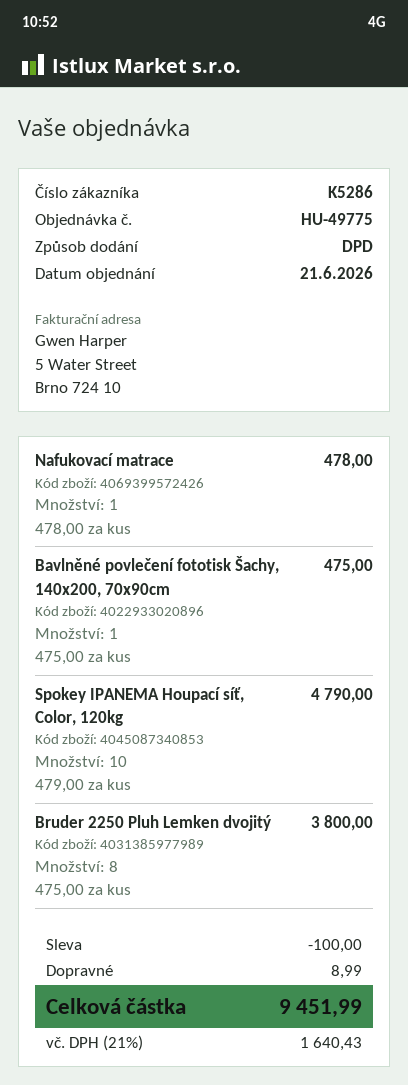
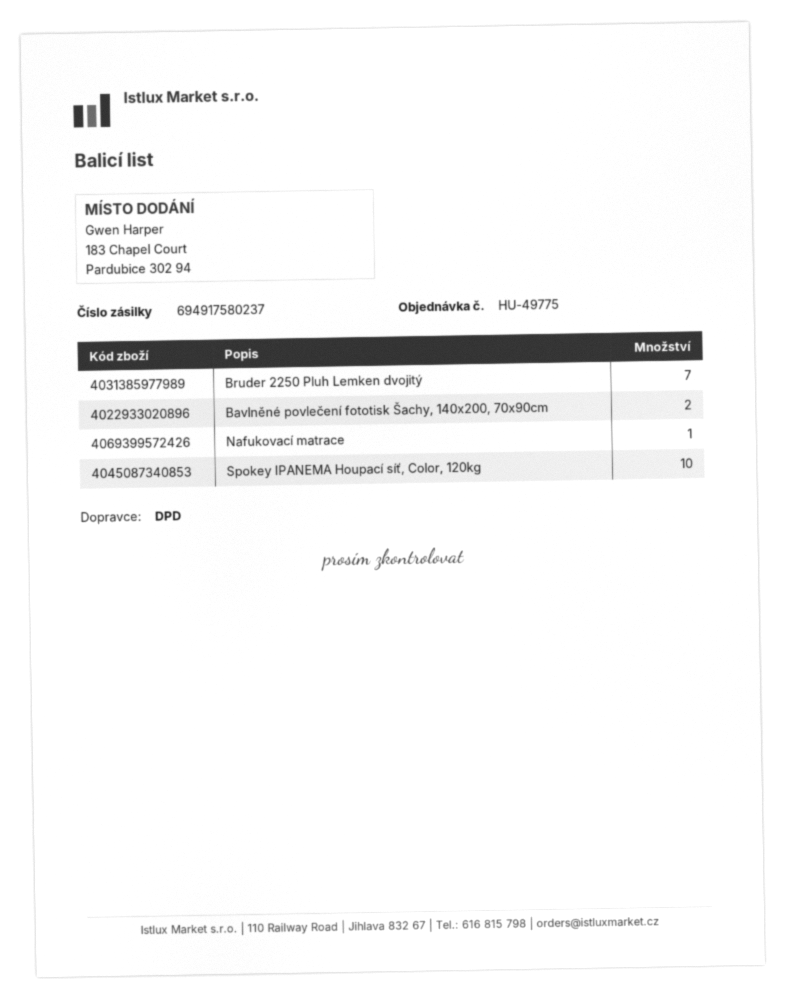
Bavlněné povlečení fototisk Šachy, 140x200, 70x90cm: 1 -> 2
Bruder 2250 Pluh Lemken dvojitý: 8 -> 7

